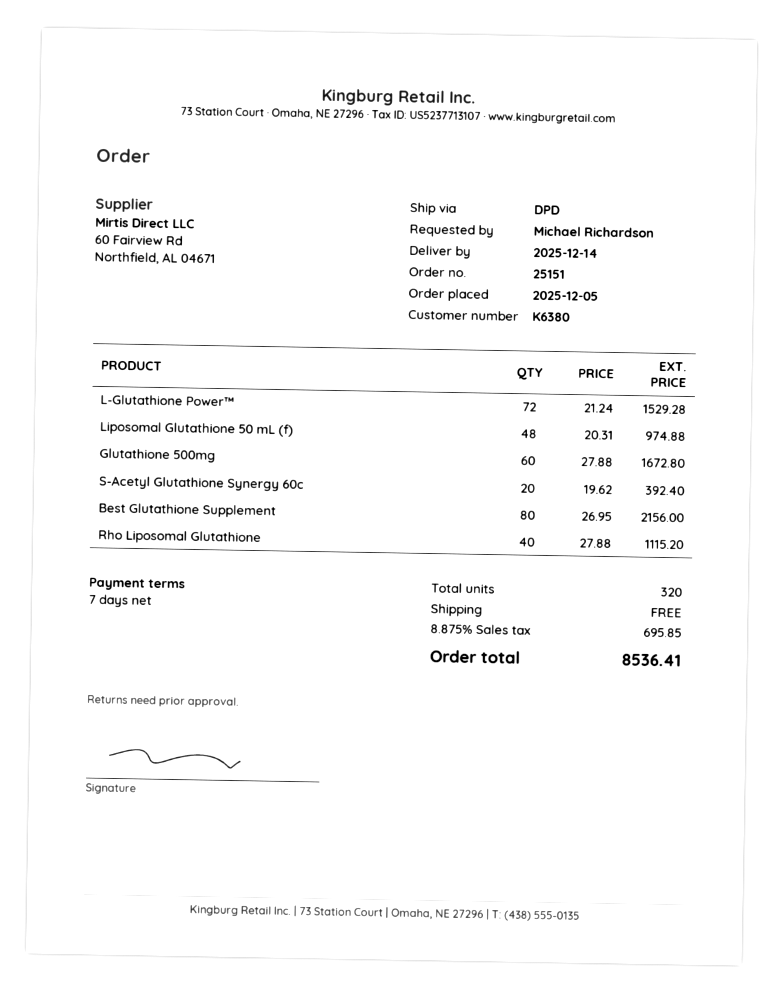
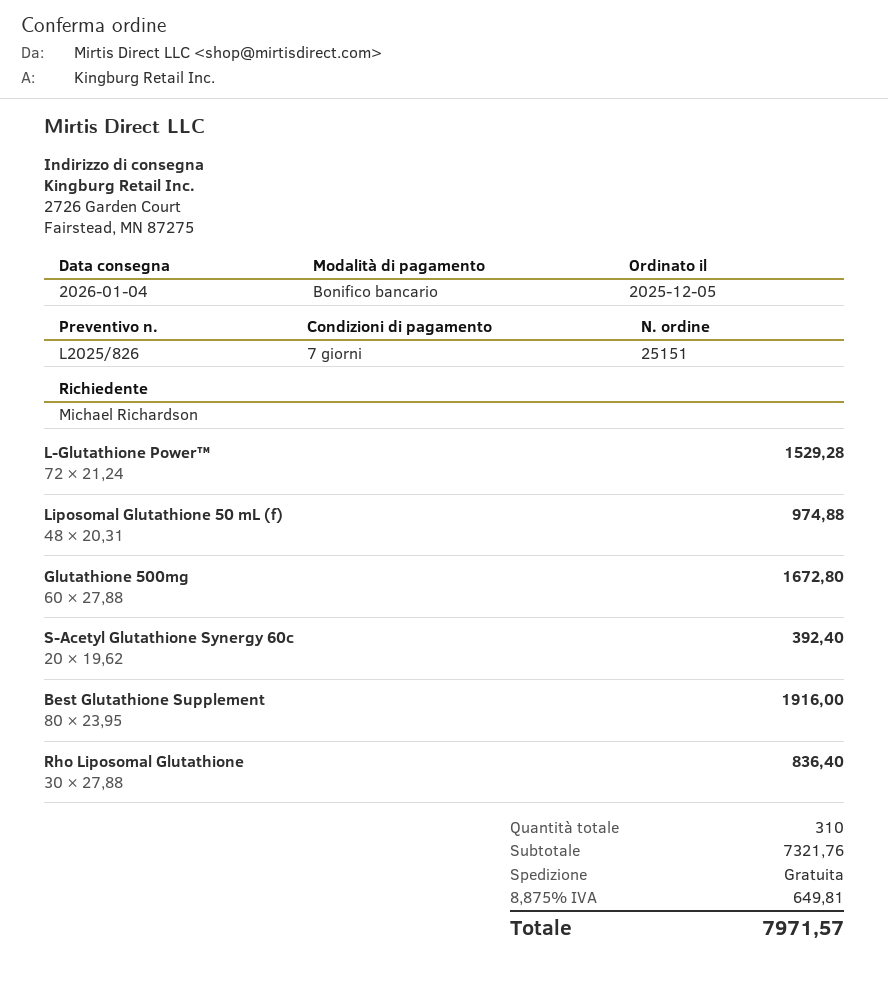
delivery date: 2025-12-14 -> 2026-01-04
Best Glutathione Supplement: 80 x 26.95 = 2156.00 -> 80 x 23.95 = 1916.00
Rho Liposomal Glutathione: 40 x 27.88 = 1115.20 -> 30 x 27.88 = 836.40
total quantity: 320 -> 310
tax: 8.875% = 695.85 -> 8.875% = 649.81
total: 8536.41 -> 7971.57

